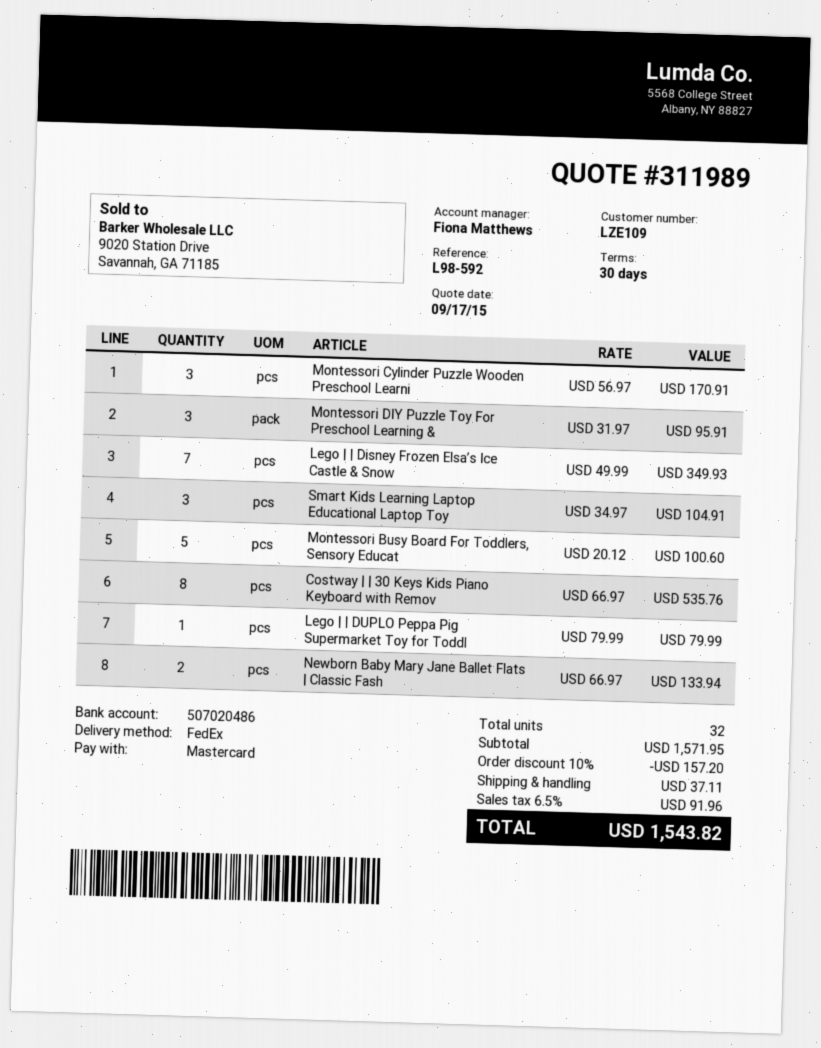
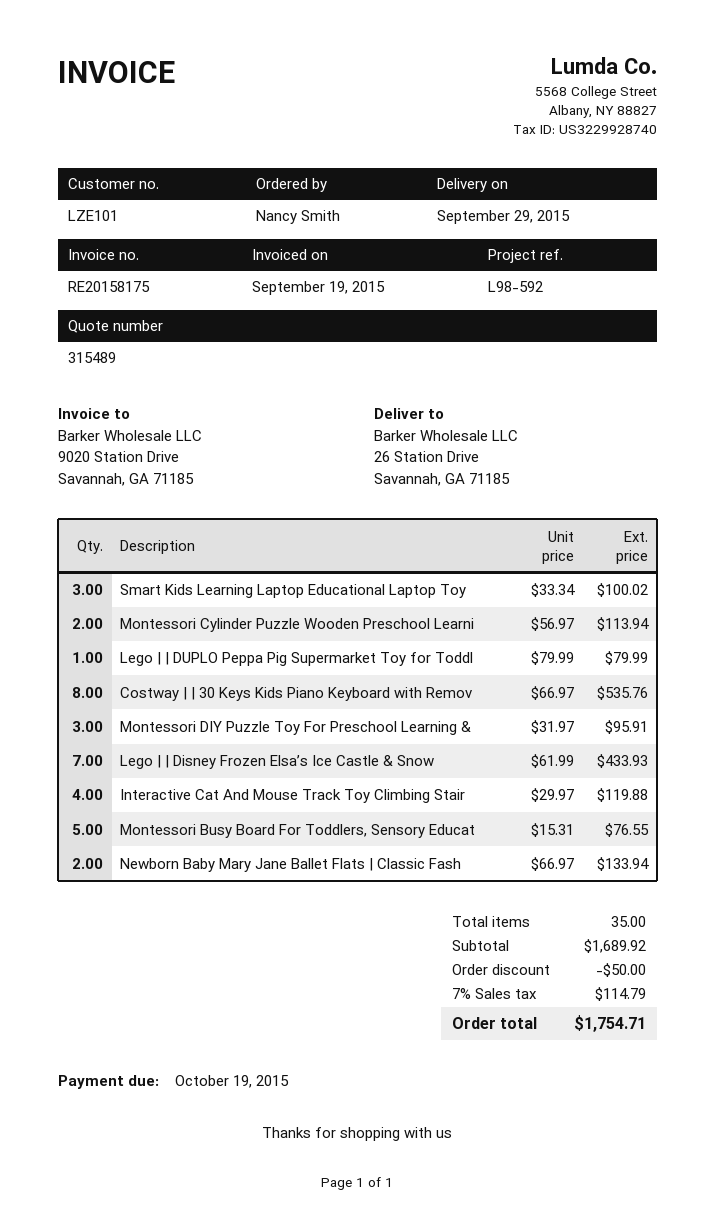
quote number: 311989 -> 315489
customer number: LZE109 -> LZE101
Montessori Cylinder Puzzle Wooden Preschool Learni: 3 x 56.97 = 170.91 -> 2 x 56.97 = 113.94
Lego | | Disney Frozen Elsa’s Ice Castle & Snow: 7 x 49.99 = 349.93 -> 7 x 61.99 = 433.93
Smart Kids Learning Laptop Educational Laptop Toy: 3 x 34.97 = 104.91 -> 3 x 33.34 = 100.02
Montessori Busy Board For Toddlers, Sensory Educat: 5 x 20.12 = 100.60 -> 5 x 15.31 = 76.55
Interactive Cat And Mouse Track Toy Climbing Stair: none -> 4 x 29.97 = 119.88
total quantity: 32 -> 35
subtotal: 1571.95 -> 1689.92
discount: 157.20 -> 50.00
shipping: 37.11 -> none
tax: 6.5% = 91.96 -> 7% = 114.79
total: 1543.82 -> 1754.71

